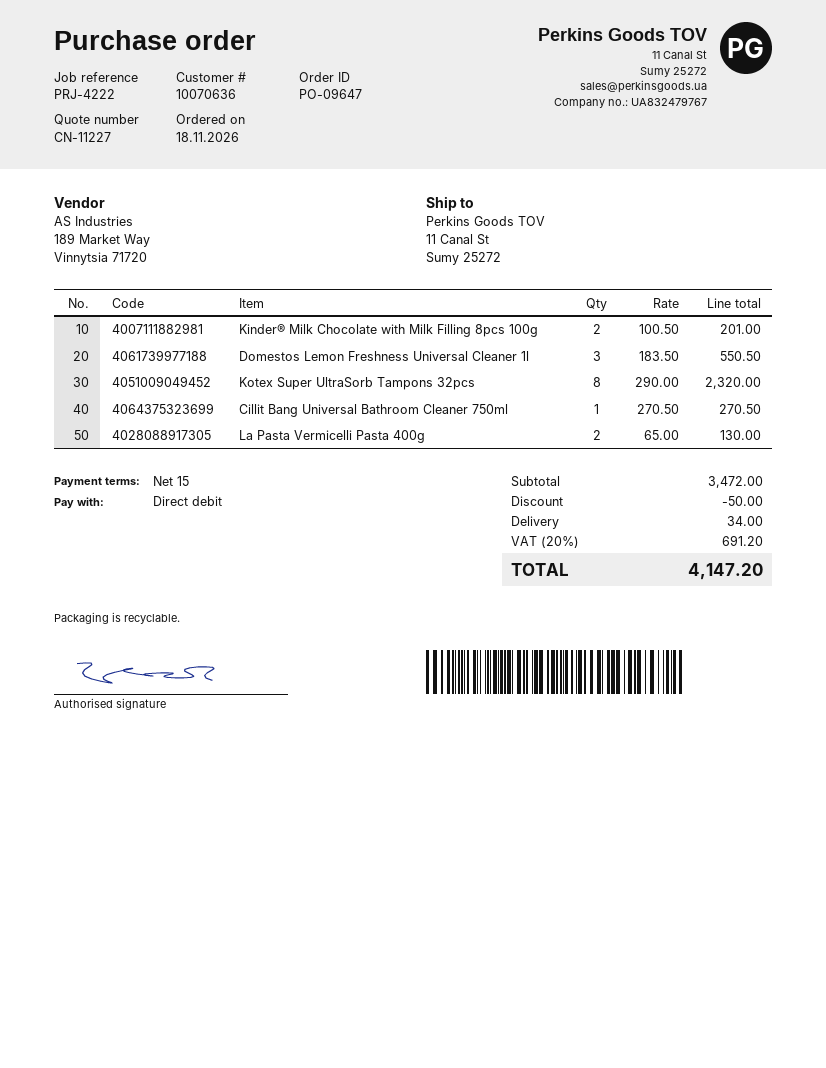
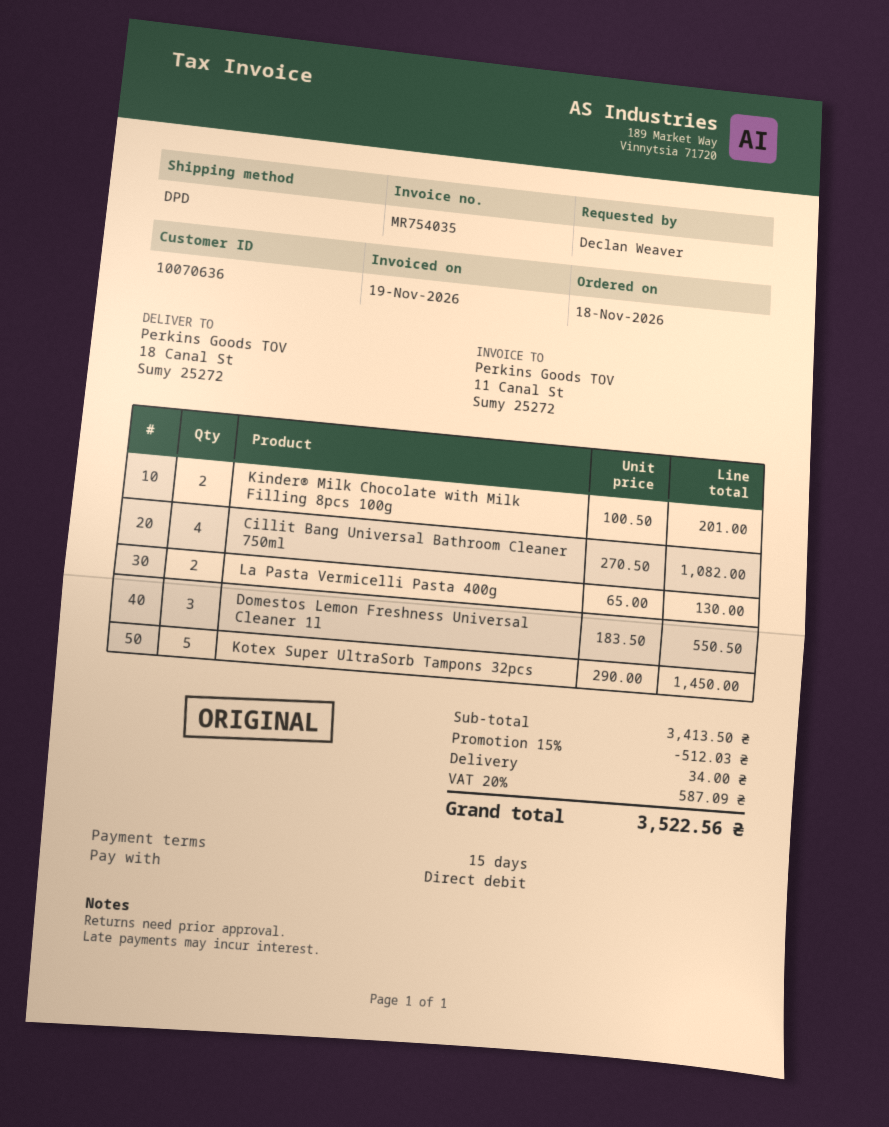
ship to: 11 Canal St, Sumy 25272 -> 18 Canal St, Sumy 25272
Kotex Super UltraSorb Tampons 32pcs: 8 x 290.00 = 2320.00 -> 5 x 290.00 = 1450.00
Cillit Bang Universal Bathroom Cleaner 750ml: 1 x 270.50 = 270.50 -> 4 x 270.50 = 1082.00
subtotal: 3472.00 -> 3413.50
discount: 50.00 -> 512.03
tax: 20% = 691.20 -> 20% = 587.09
total: 4147.20 -> 3522.56

